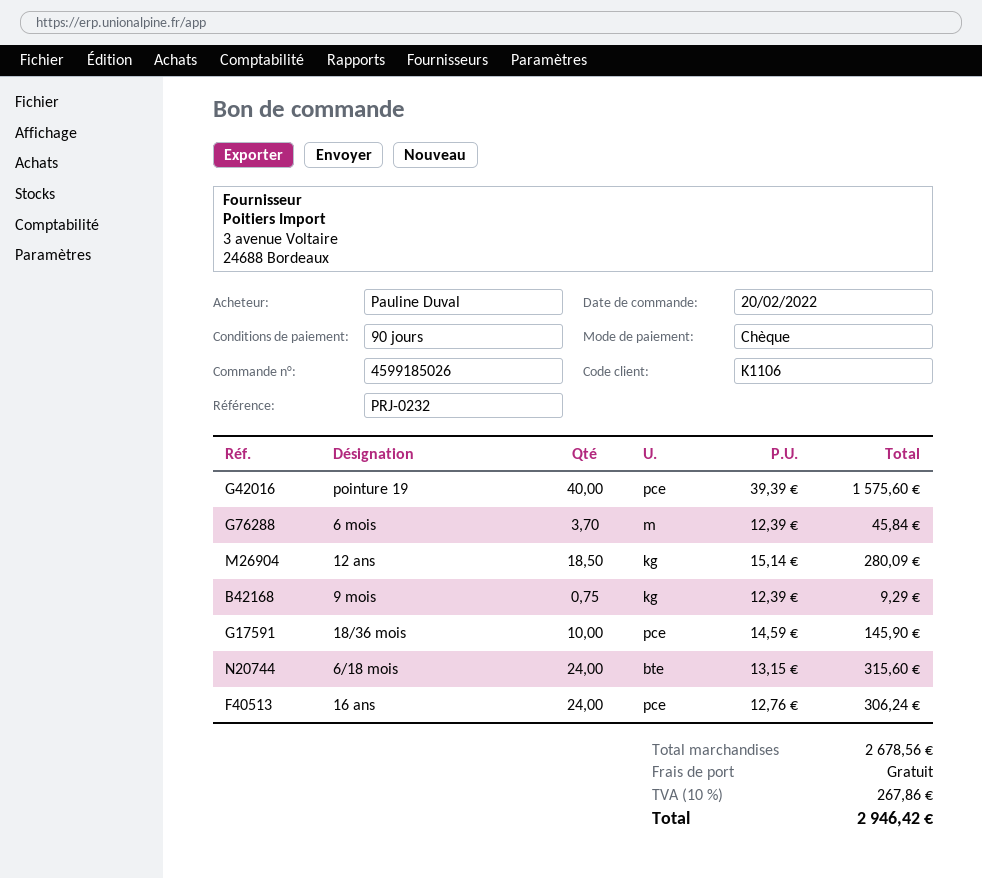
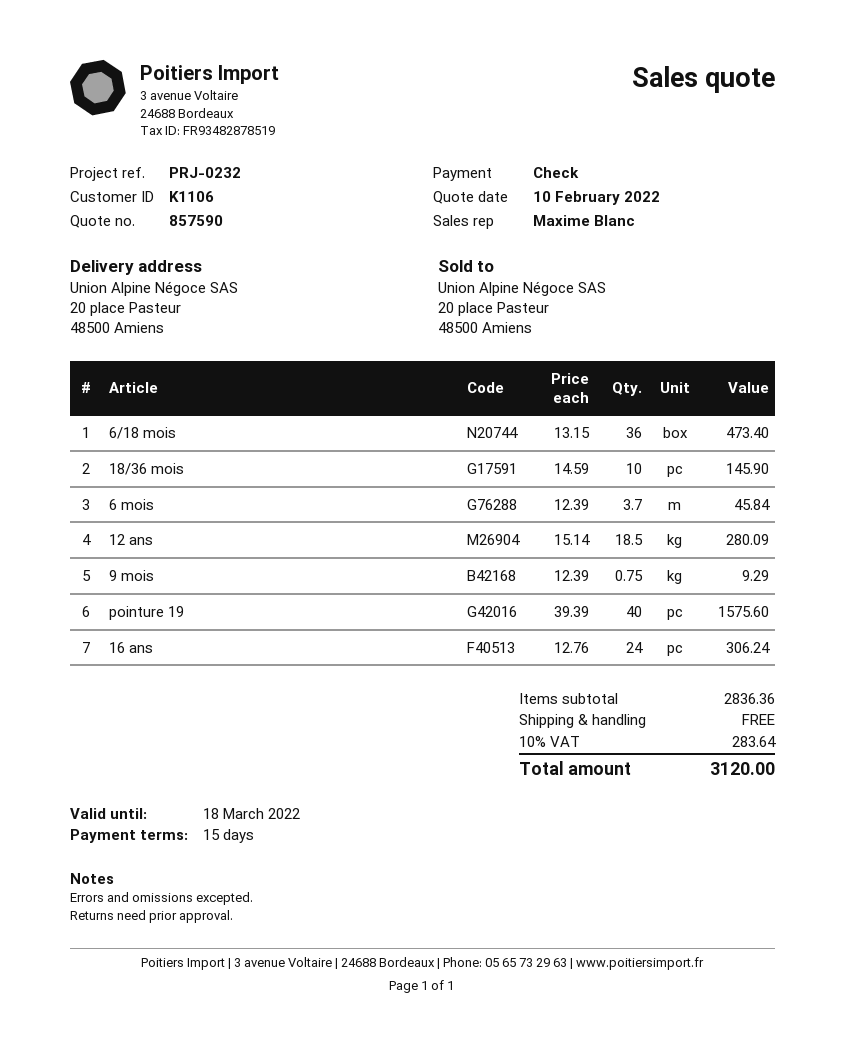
payment terms: 90 days -> 15 days
6/18 mois: 24 x 13.15 = 315.60 -> 36 x 13.15 = 473.40
subtotal: 2678.56 -> 2836.36
tax: 10% = 267.86 -> 10% = 283.64
total: 2946.42 -> 3120.00

